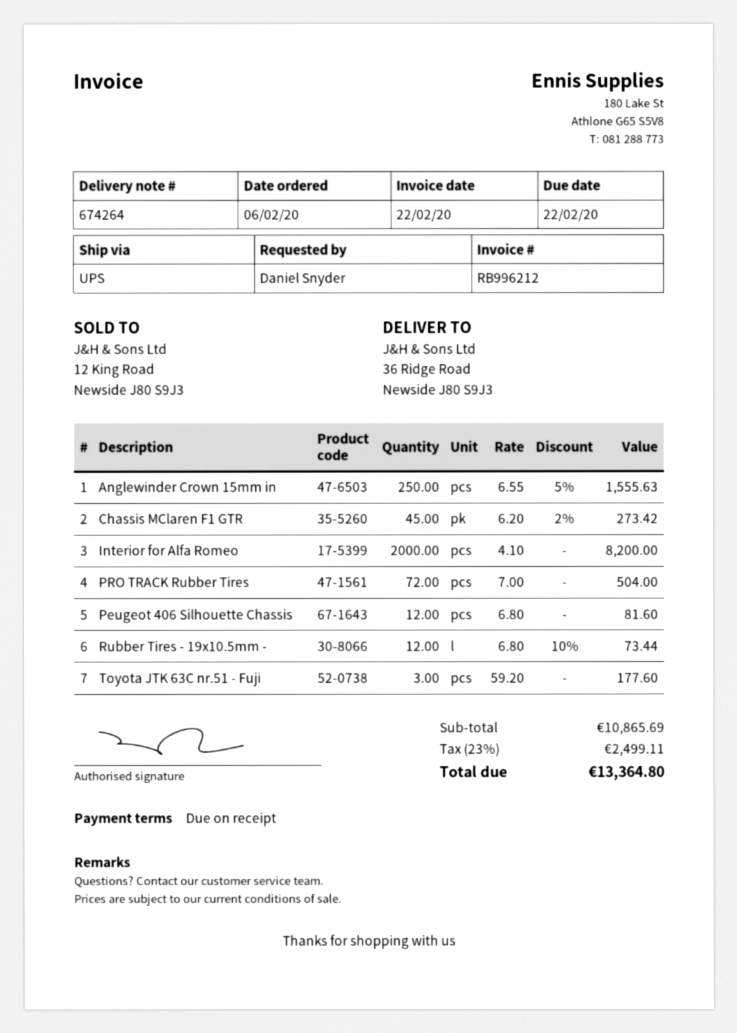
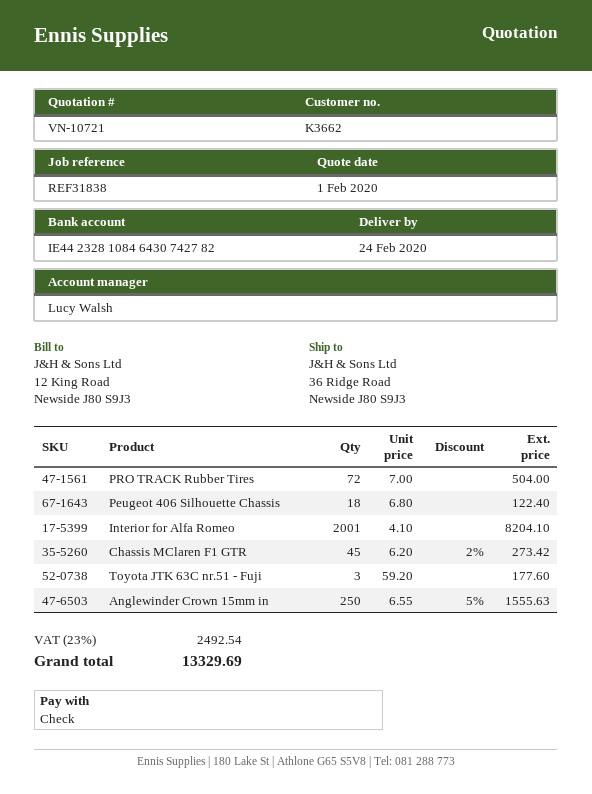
Interior for Alfa Romeo: 2000 x 4.10 = 8200.00 -> 2001 x 4.10 = 8204.10
Peugeot 406 Silhouette Chassis: 12 x 6.80 = 81.60 -> 18 x 6.80 = 122.40
Rubber Tires - 19x10.5mm -: 12 x 6.80 - 10% = 73.44 -> none
tax: 23% = 2499.11 -> 23% = 2492.54
total: 13364.80 -> 13329.69

